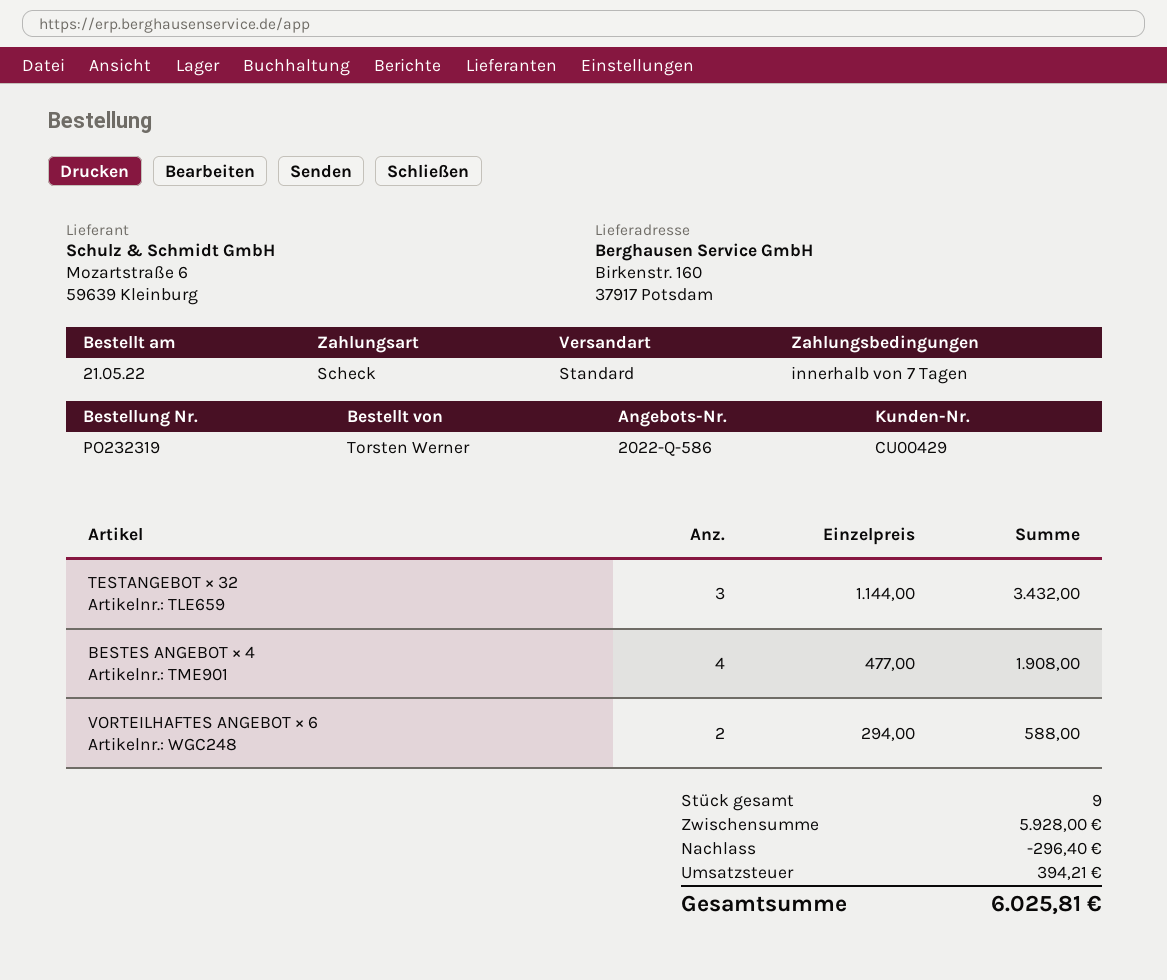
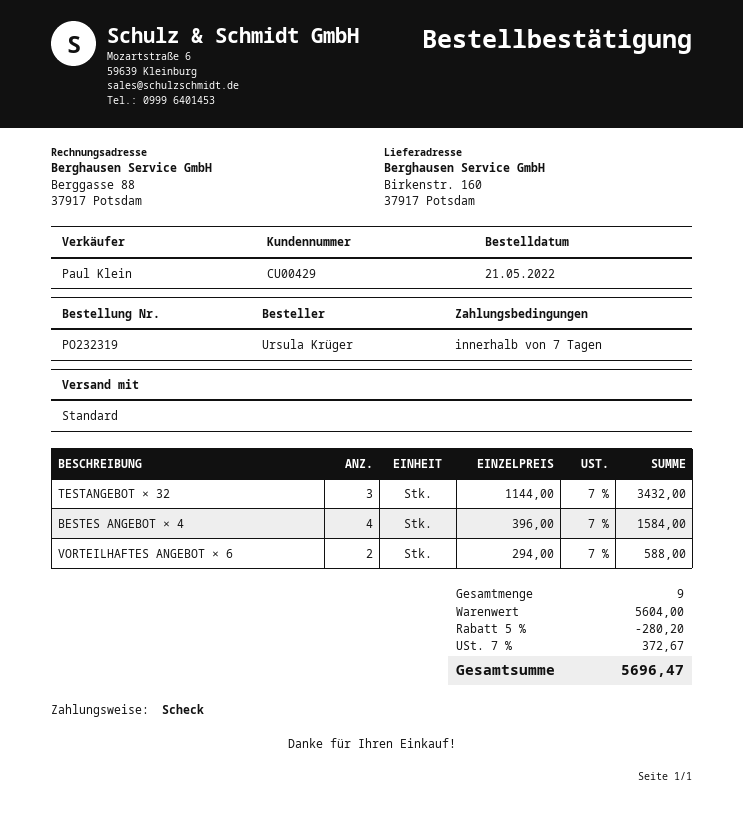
ordered by: Torsten Werner -> Ursula Krüger
BESTES ANGEBOT × 4: 4 x 477.00 = 1908.00 -> 4 x 396.00 = 1584.00
subtotal: 5928.00 -> 5604.00
discount: 296.40 -> 280.20
tax: 394.21 -> 372.67
total: 6025.81 -> 5696.47

